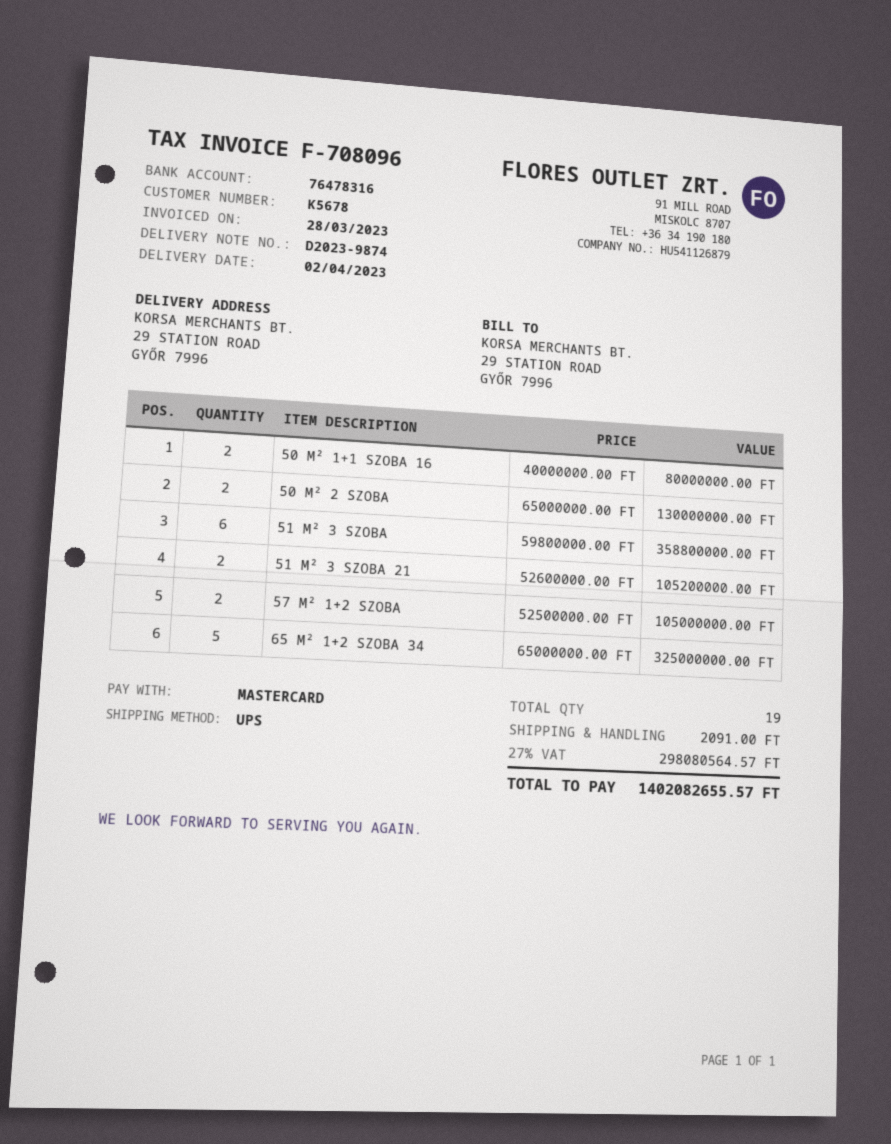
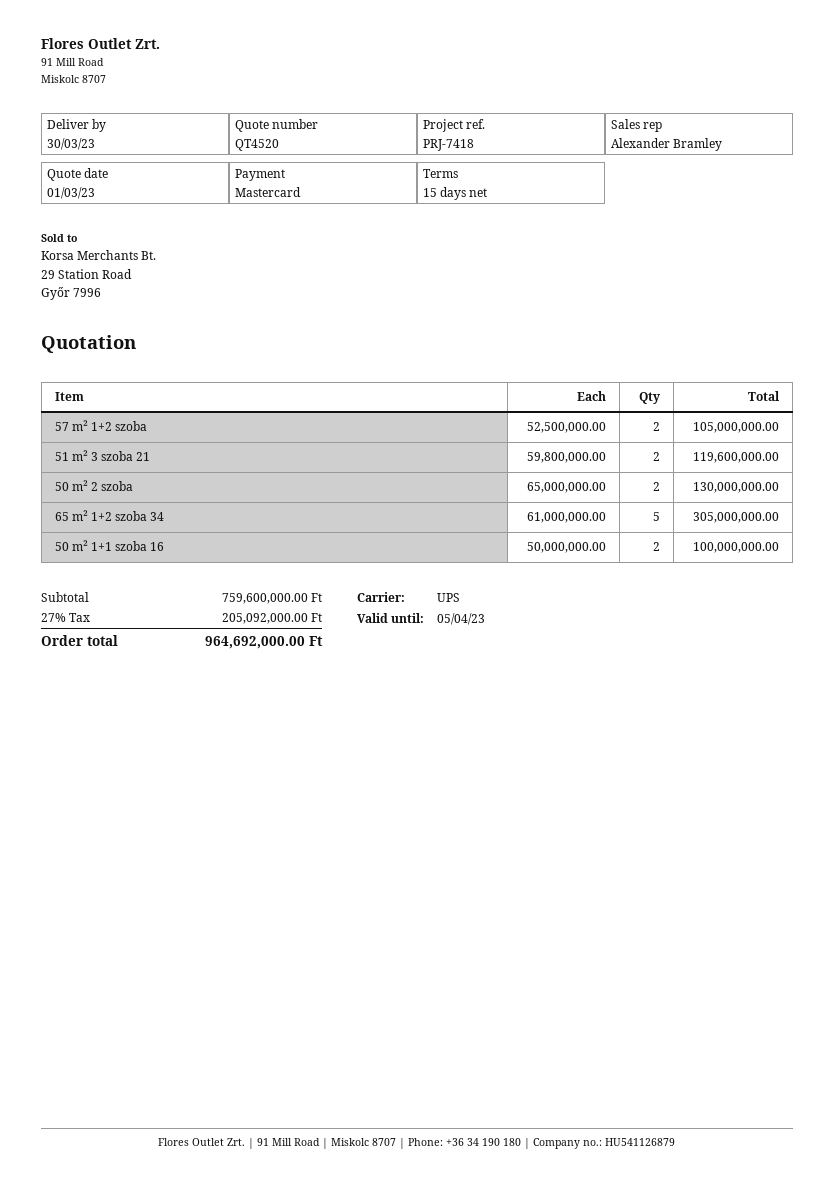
delivery date: 2023-04-02 -> 2023-03-30
50 M² 1+1 SZOBA 16: 2 x 40000000.00 = 80000000.00 -> 2 x 50000000.00 = 100000000.00
51 M² 3 SZOBA: 6 x 59800000.00 = 358800000.00 -> none
51 M² 3 SZOBA 21: 2 x 52600000.00 = 105200000.00 -> 2 x 59800000.00 = 119600000.00
65 M² 1+2 SZOBA 34: 5 x 65000000.00 = 325000000.00 -> 5 x 61000000.00 = 305000000.00
shipping: 2091.00 -> none
tax: 27% = 298080564.57 -> 27% = 205092000.00
total: 1402082655.57 -> 964692000.00

